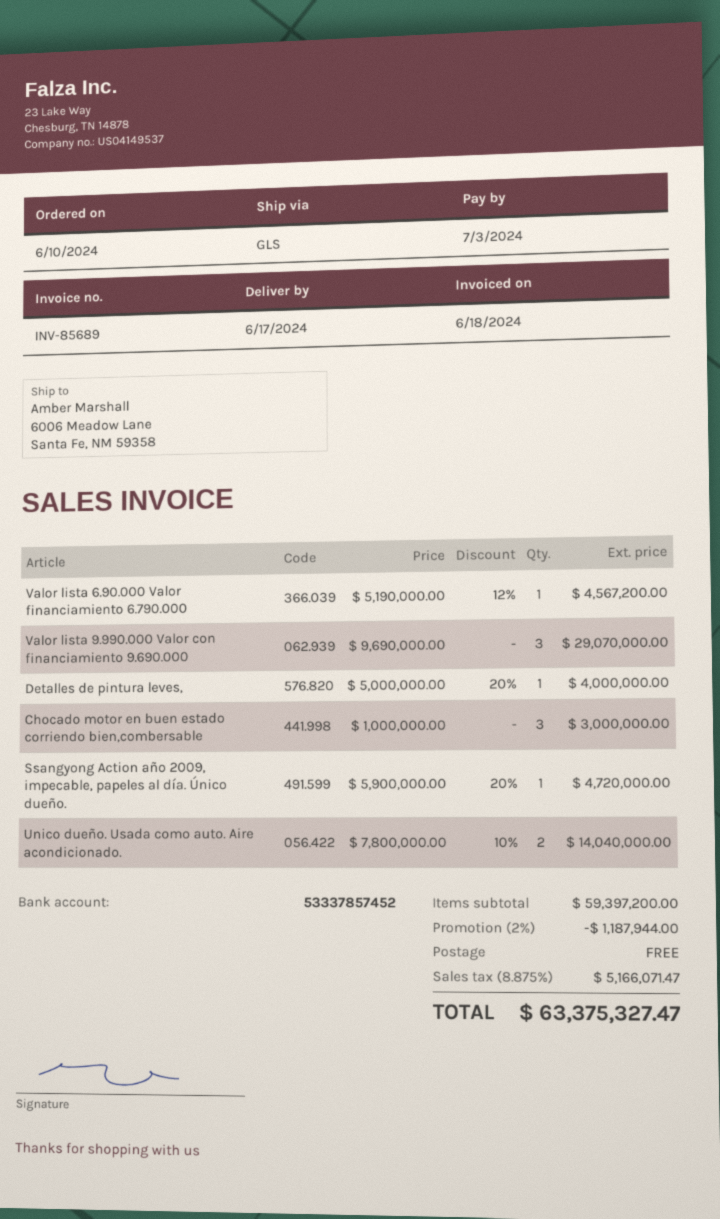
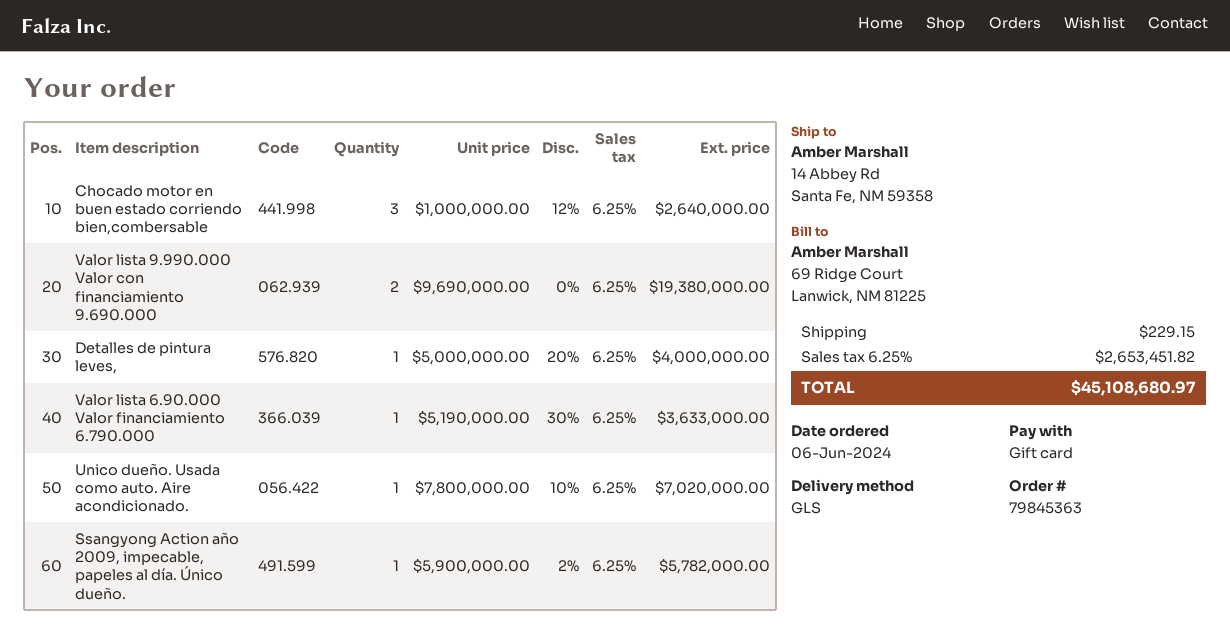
order date: 2024-06-10 -> 2024-06-06
ship to: 6006 Meadow Lane, Santa Fe, NM 59358 -> 14 Abbey Rd, Santa Fe, NM 59358
Valor lista 6.90.000 Valor financiamiento 6.790.000: 1 x 5190000.00 - 12% = 4567200.00 -> 1 x 5190000.00 - 30% = 3633000.00
Valor lista 9.990.000 Valor con financiamiento 9.690.000: 3 x 9690000.00 = 29070000.00 -> 2 x 9690000.00 = 19380000.00
Chocado motor en buen estado corriendo bien,combersable: 3 x 1000000.00 = 3000000.00 -> 3 x 1000000.00 - 12% = 2640000.00
Ssangyong Action año 2009, impecable, papeles al día. Único dueño.: 1 x 5900000.00 - 20% = 4720000.00 -> 1 x 5900000.00 - 2% = 5782000.00
Unico dueño. Usada como auto. Aire acondicionado.: 2 x 7800000.00 - 10% = 14040000.00 -> 1 x 7800000.00 - 10% = 7020000.00
discount: 2% = 1187944.00 -> none
shipping: 0.00 -> 229.15
tax: 8.875% = 5166071.47 -> 6.25% = 2653451.82
total: 63375327.47 -> 45108680.97

